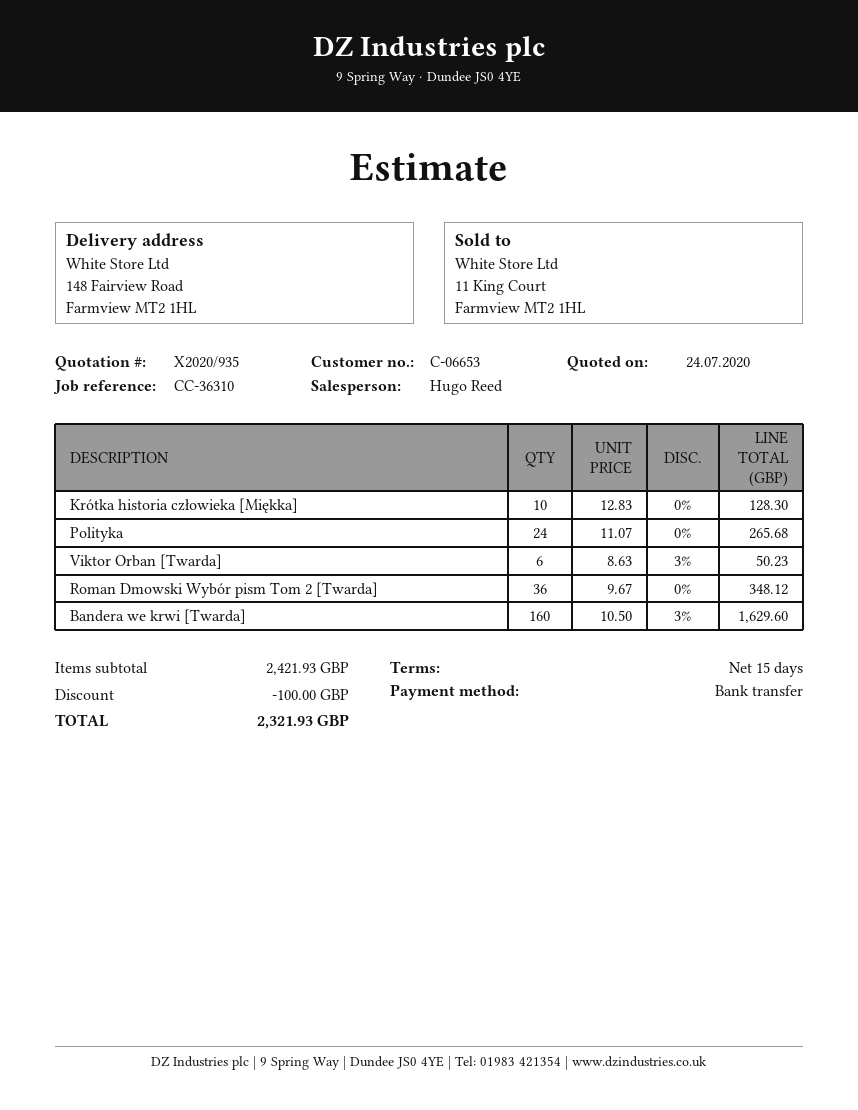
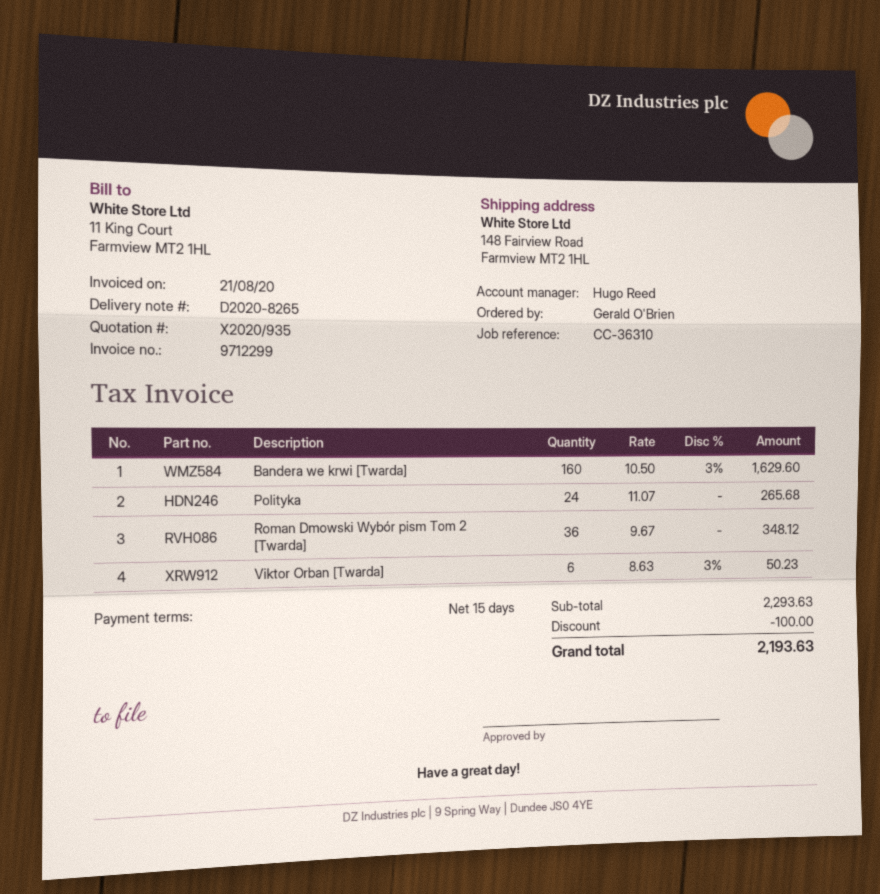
Krótka historia człowieka [Miękka]: 10 x 12.83 = 128.30 -> none
subtotal: 2421.93 -> 2293.63
total: 2321.93 -> 2193.63

